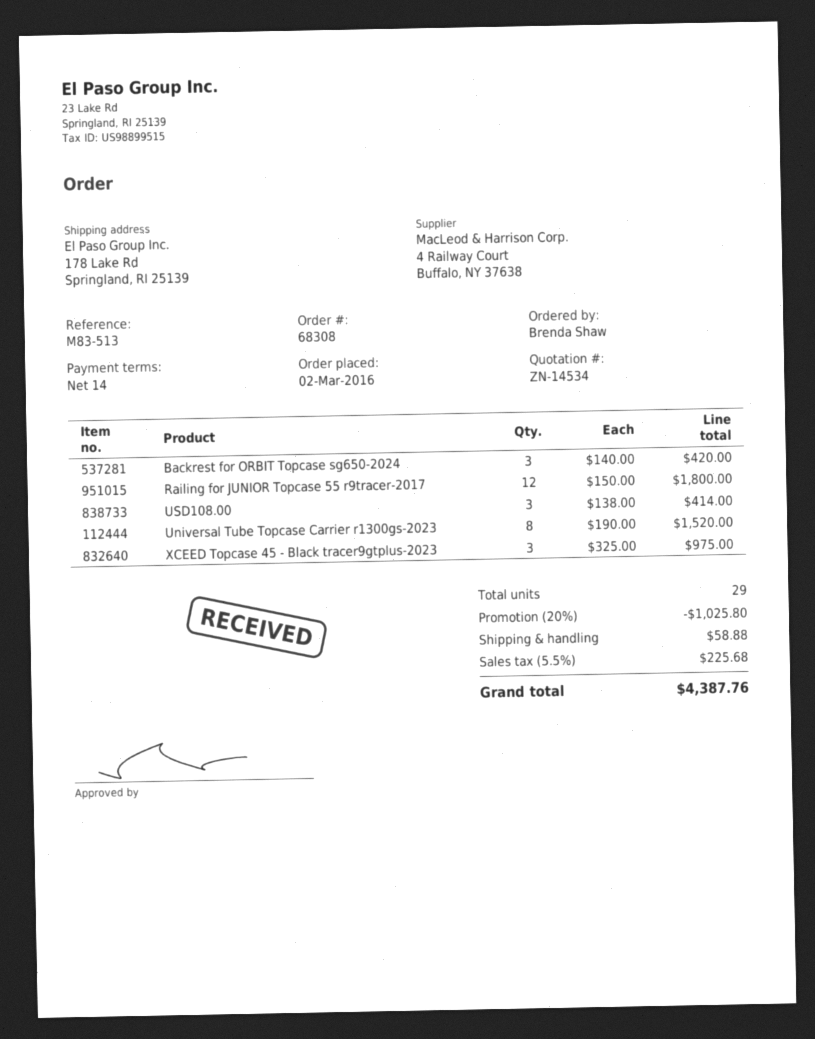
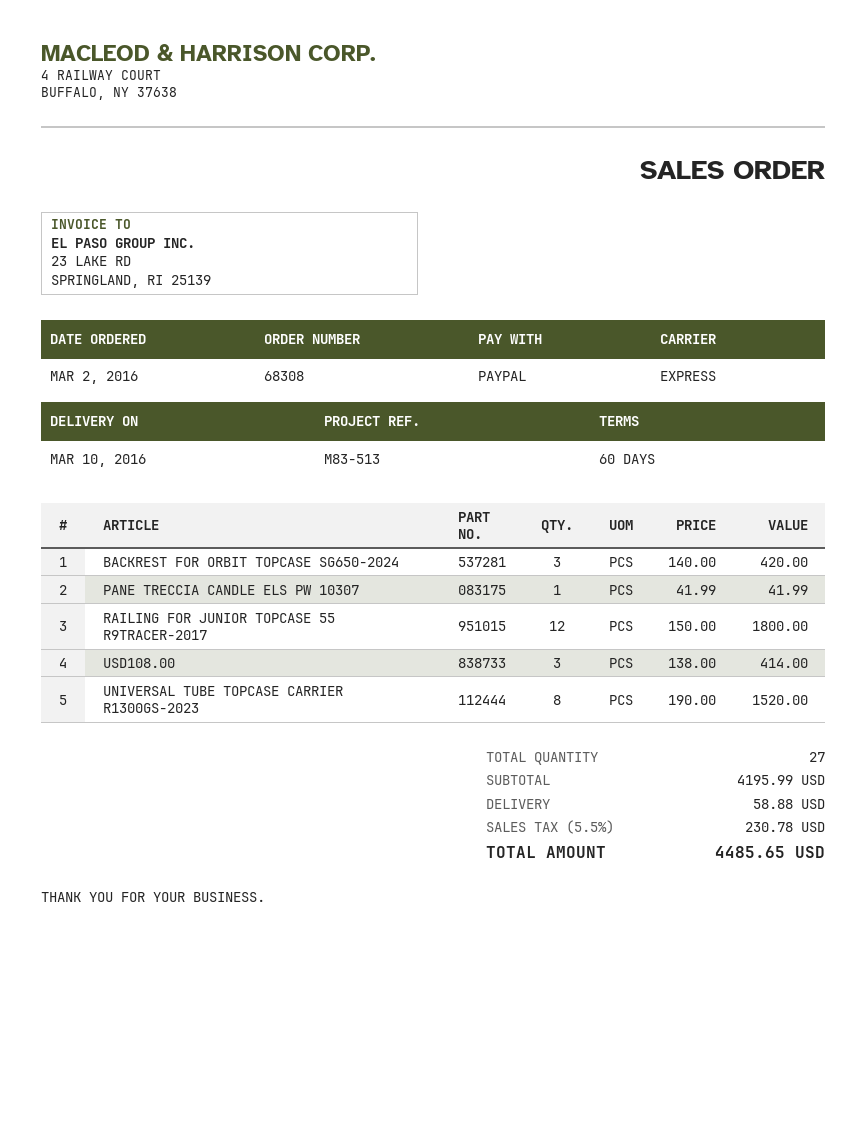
payment terms: 14 days -> 60 days
XCEED Topcase 45 - Black tracer9gtplus-2023: 3 x 325.00 = 975.00 -> none
PANE TRECCIA CANDLE ELS PW 10307: none -> 1 x 41.99 = 41.99
total quantity: 29 -> 27
discount: 20% = 1025.80 -> none
tax: 5.5% = 225.68 -> 5.5% = 230.78
total: 4387.76 -> 4485.65

